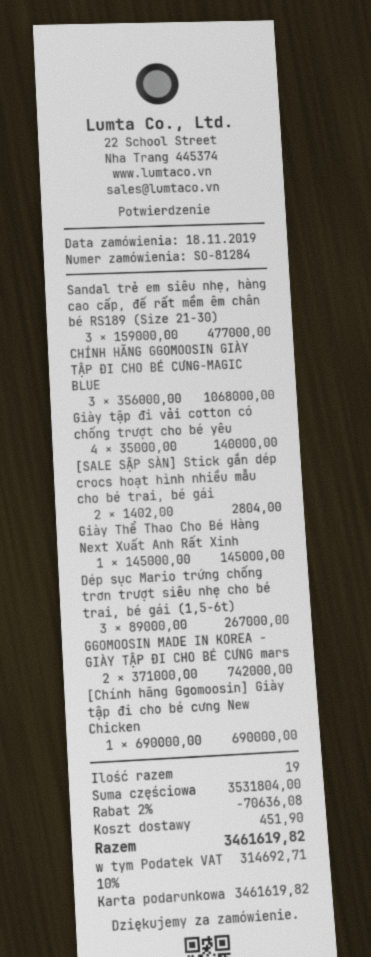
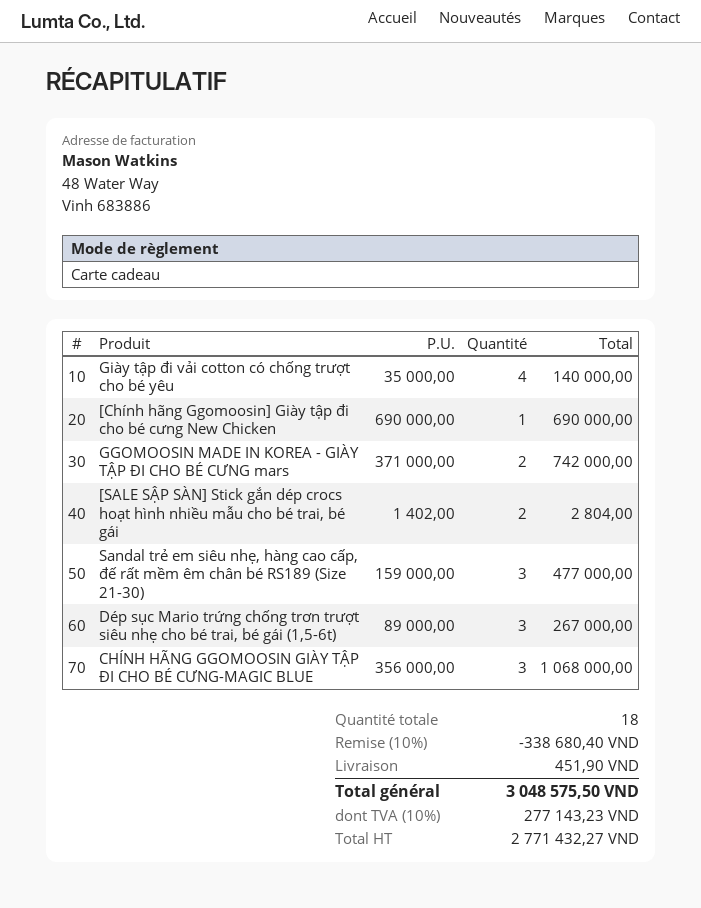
Giày Thể Thao Cho Bé Hàng Next Xuất Anh Rất Xinh: 1 x 145000.00 = 145000.00 -> none
total quantity: 19 -> 18
discount: 2% = 70636.08 -> 10% = 338680.40
tax: 10% = 314692.71 -> 10% = 277143.23
total: 3461619.82 -> 3048575.50

